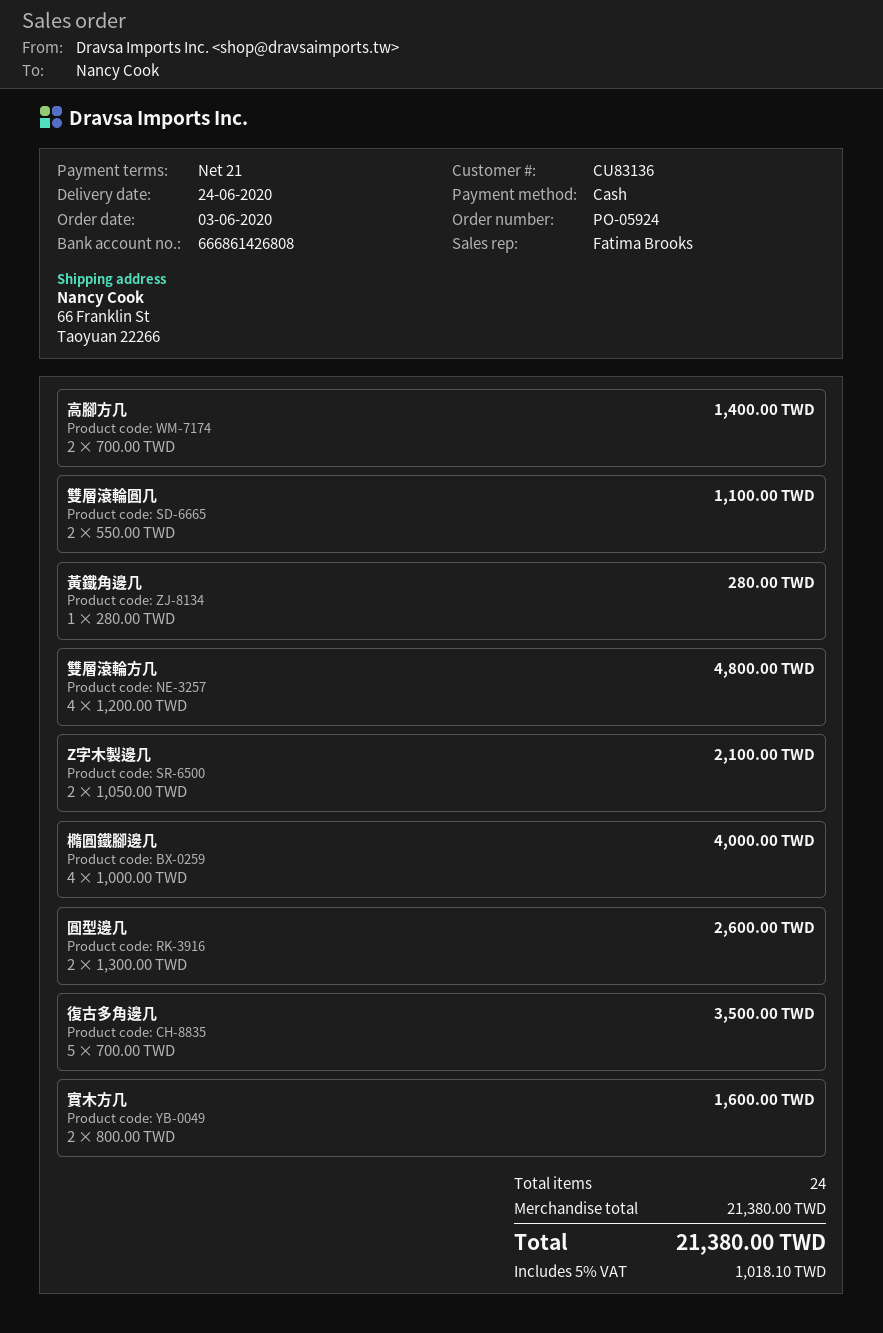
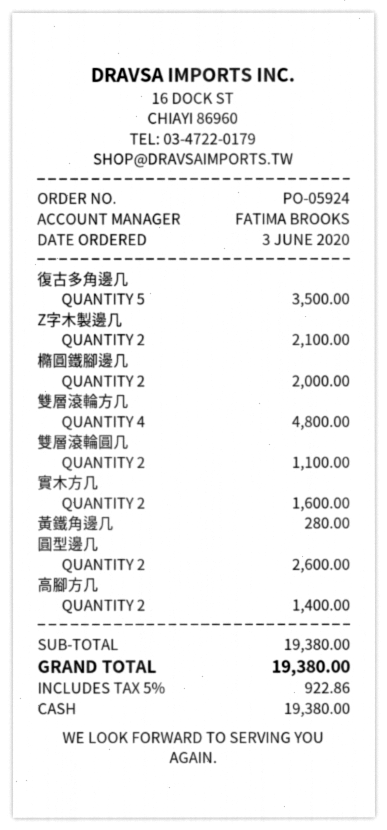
橢圓鐵腳邊几: 4 for 4000.00 -> 2 for 2000.00
subtotal: 21380.00 -> 19380.00
tax: 5% = 1018.10 -> 5% = 922.86
total: 21380.00 -> 19380.00

